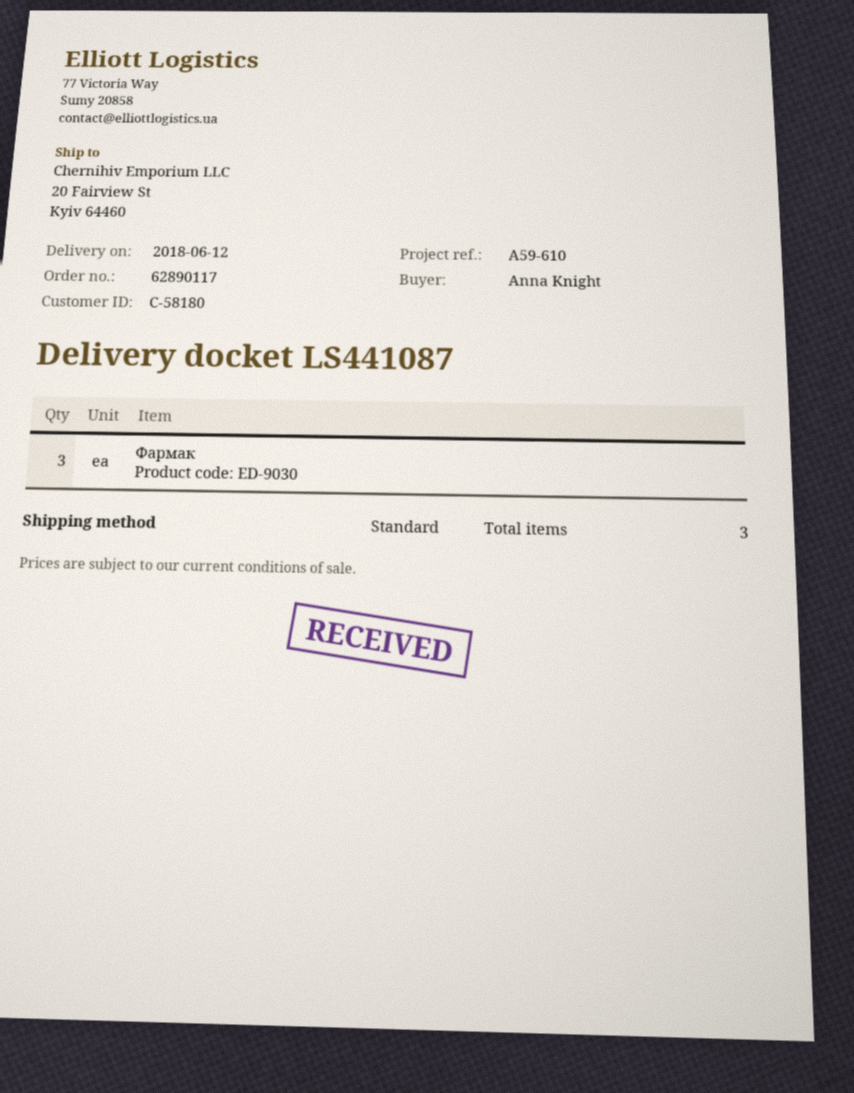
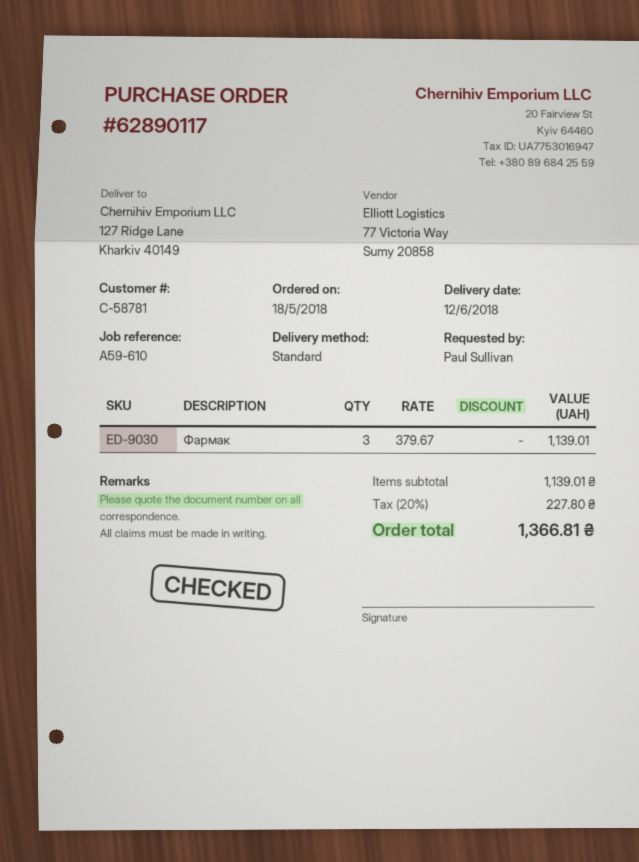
customer number: C-58180 -> C-58781
ordered by: Anna Knight -> Paul Sullivan
ship to: 20 Fairview St, Kyiv 64460 -> 127 Ridge Lane, Kharkiv 40149

